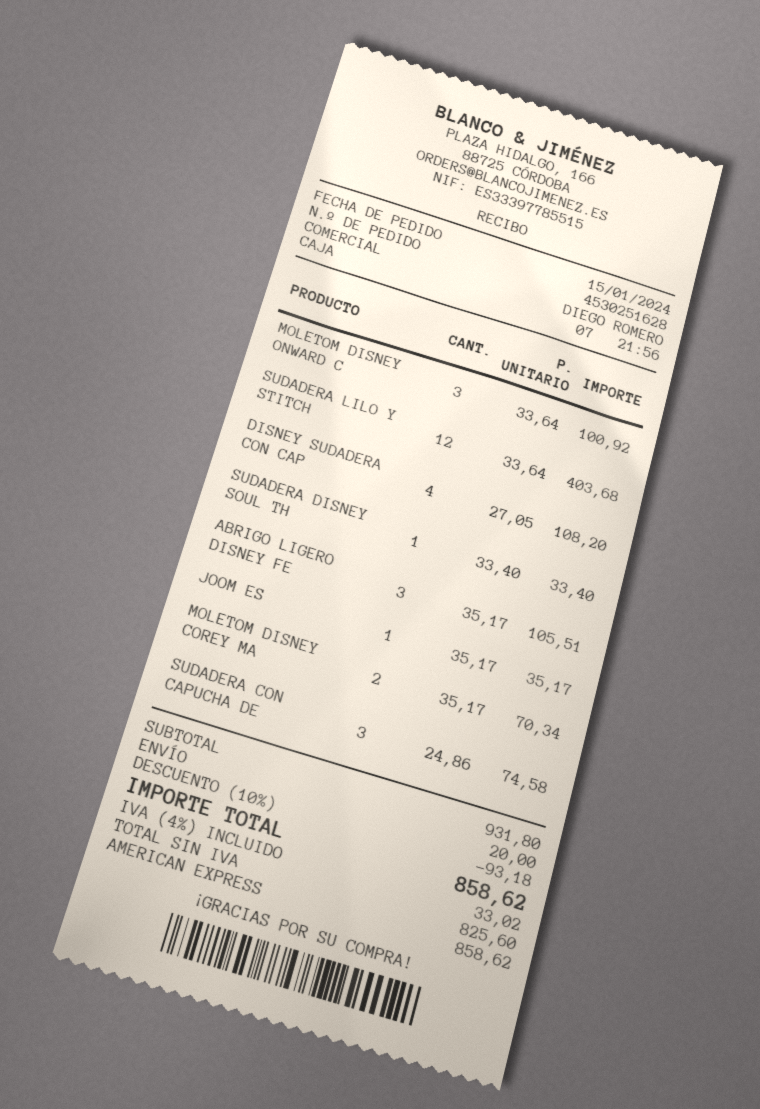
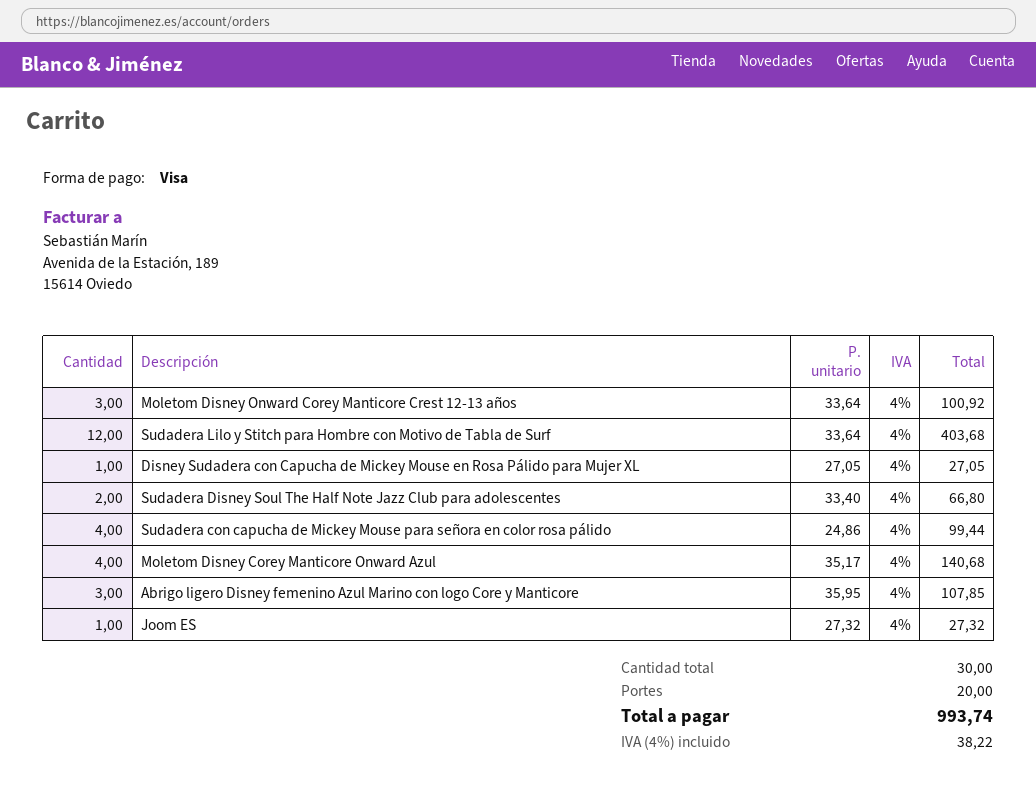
payment method: American Express -> Visa
DISNEY SUDADERA CON CAP: 4 x 27.05 = 108.20 -> 1 x 27.05 = 27.05
SUDADERA DISNEY SOUL TH: 1 x 33.40 = 33.40 -> 2 x 33.40 = 66.80
ABRIGO LIGERO DISNEY FE: 3 x 35.17 = 105.51 -> 3 x 35.95 = 107.85
JOOM ES: 1 x 35.17 = 35.17 -> 1 x 27.32 = 27.32
MOLETOM DISNEY COREY MA: 2 x 35.17 = 70.34 -> 4 x 35.17 = 140.68
SUDADERA CON CAPUCHA DE: 3 x 24.86 = 74.58 -> 4 x 24.86 = 99.44
discount: 10% = 93.18 -> none
tax: 4% = 33.02 -> 4% = 38.22
total: 858.62 -> 993.74

